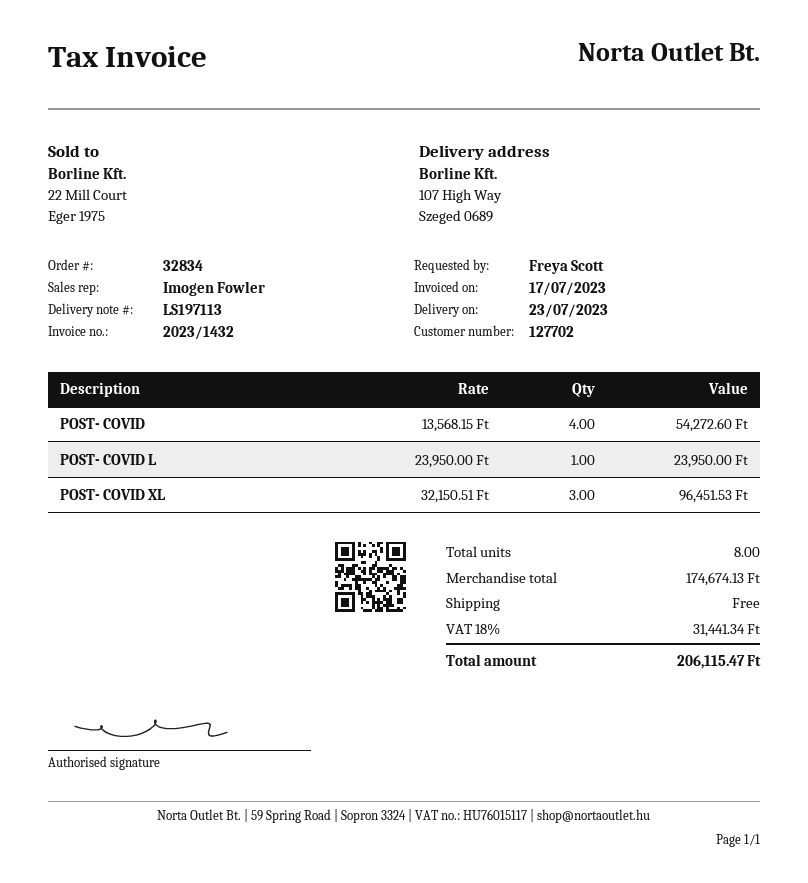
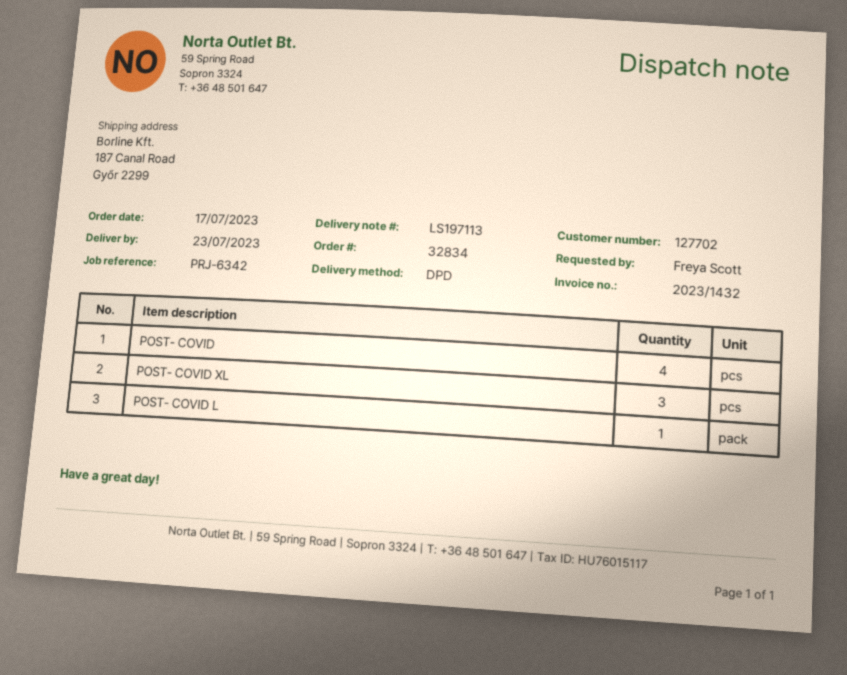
ship to: 107 High Way, Szeged 0689 -> 187 Canal Road, Győr 2299

